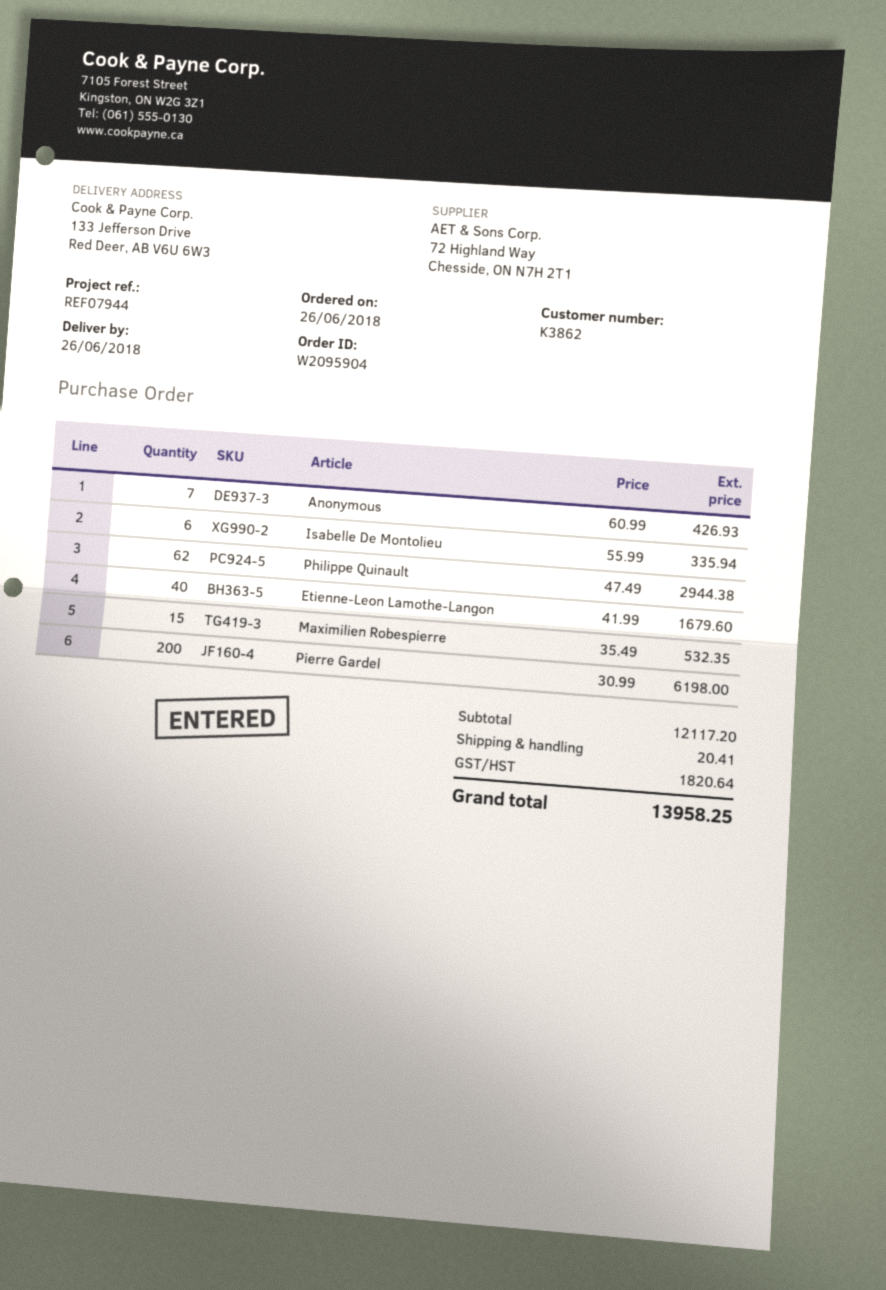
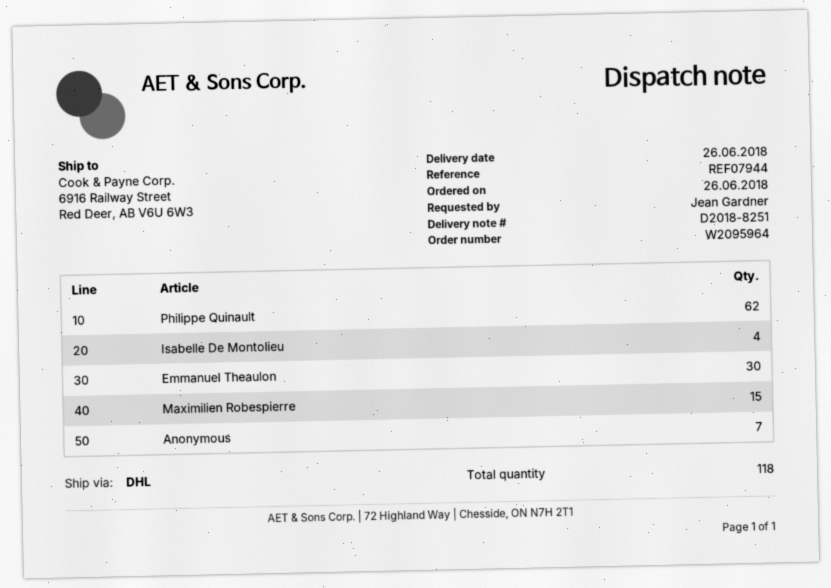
order number: W2095904 -> W2095964
ship to: 133 Jefferson Drive, Red Deer, AB V6U 6W3 -> 6916 Railway Street, Red Deer, AB V6U 6W3
Isabelle De Montolieu: 6 -> 4
Etienne-Leon Lamothe-Langon: 40 -> none
Pierre Gardel: 200 -> none
Emmanuel Theaulon: none -> 30

